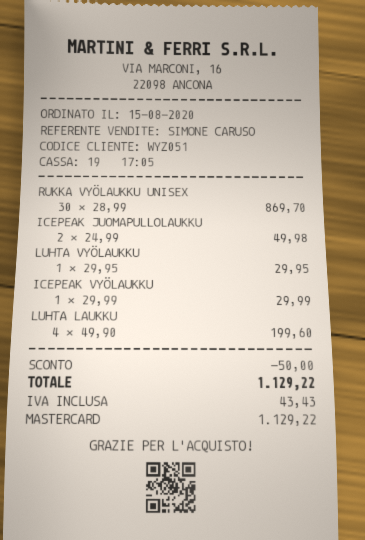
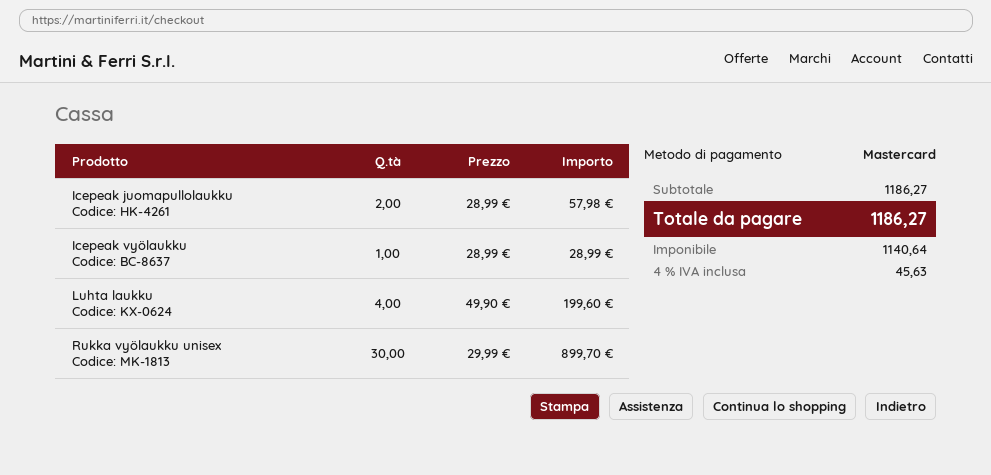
RUKKA VYÖLAUKKU UNISEX: 30 x 28.99 = 869.70 -> 30 x 29.99 = 899.70
ICEPEAK JUOMAPULLOLAUKKU: 2 x 24.99 = 49.98 -> 2 x 28.99 = 57.98
LUHTA VYÖLAUKKU: 1 x 29.95 = 29.95 -> none
ICEPEAK VYÖLAUKKU: 1 x 29.99 = 29.99 -> 1 x 28.99 = 28.99
discount: 50.00 -> none
tax: 43.43 -> 45.63
total: 1129.22 -> 1186.27

